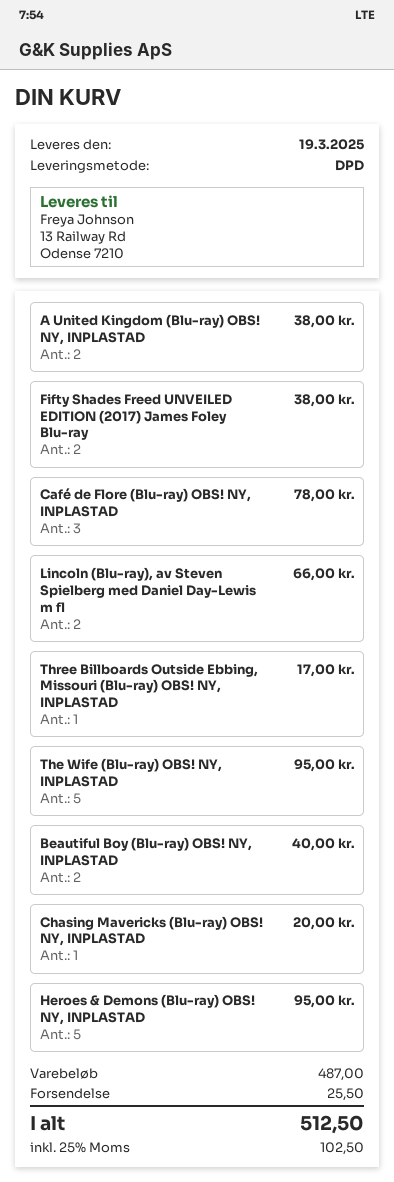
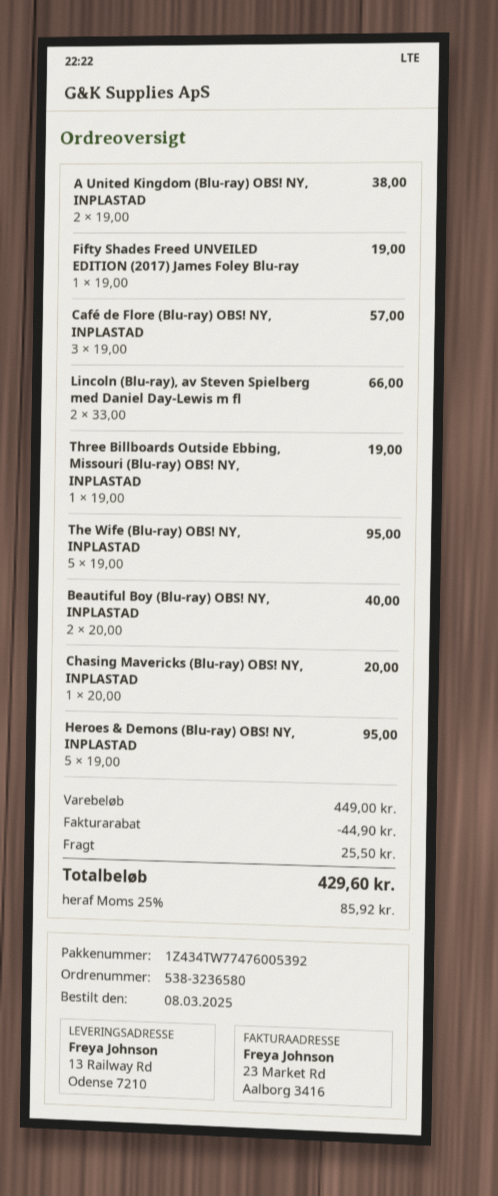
Fifty Shades Freed UNVEILED EDITION (2017) James Foley Blu-ray: 2 for 38.00 -> 1 for 19.00
Café de Flore (Blu-ray) OBS! NY, INPLASTAD: 3 for 78.00 -> 3 for 57.00
Three Billboards Outside Ebbing, Missouri (Blu-ray) OBS! NY, INPLASTAD: 1 for 17.00 -> 1 for 19.00
subtotal: 487.00 -> 449.00
discount: none -> 44.90
tax: 25% = 102.50 -> 25% = 85.92
total: 512.50 -> 429.60

